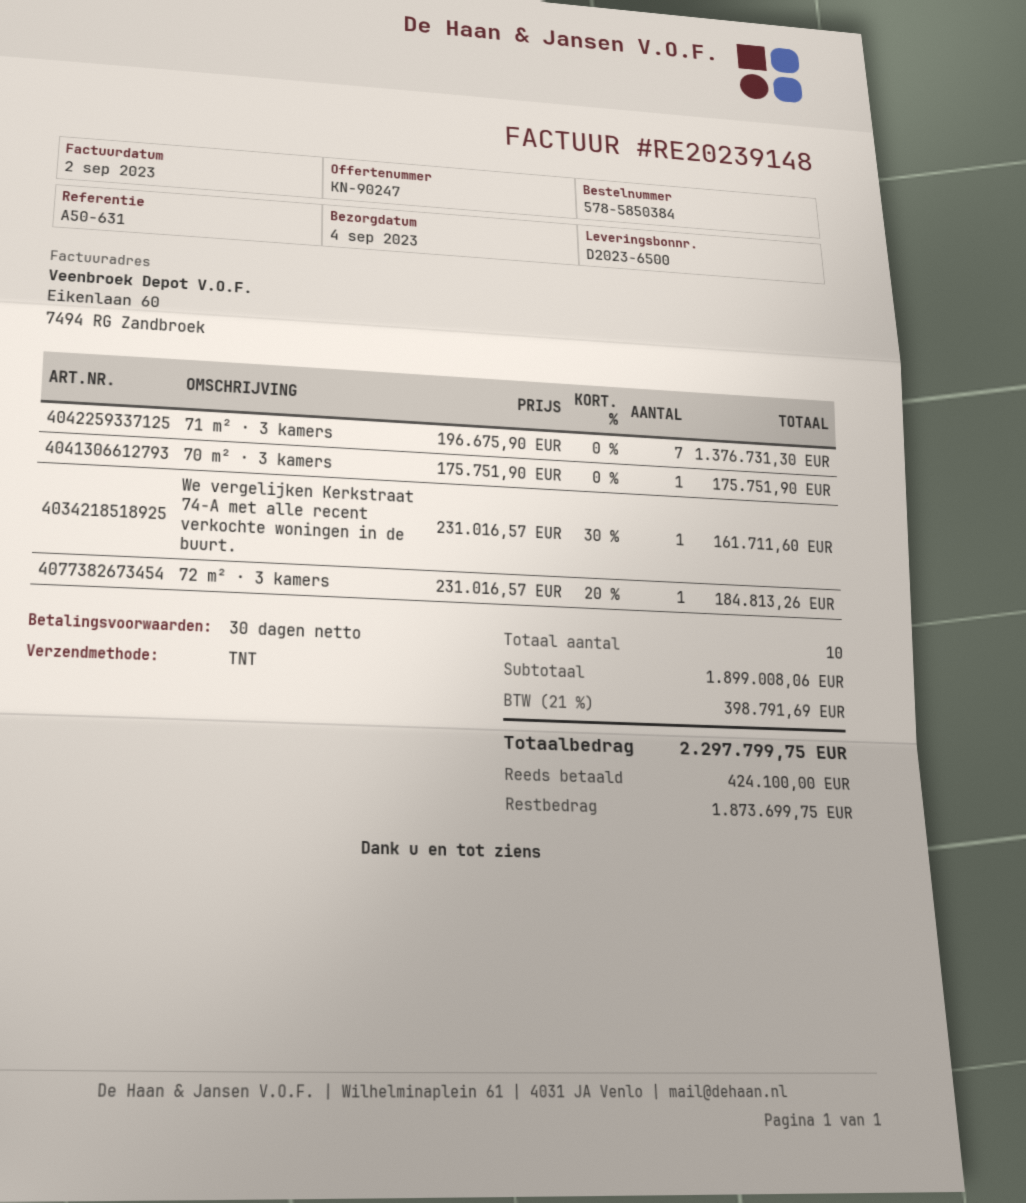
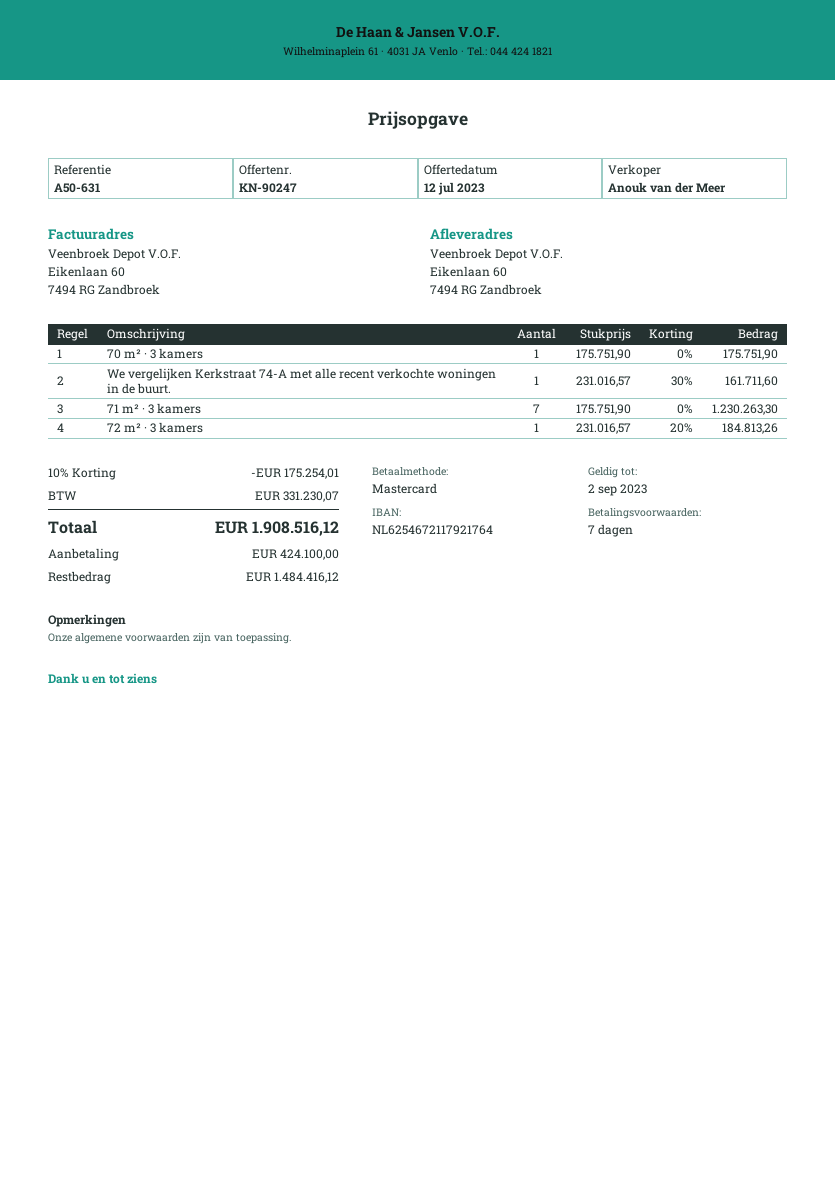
payment terms: 30 days -> 7 days
71 m² · 3 kamers: 7 x 196675.90 = 1376731.30 -> 7 x 175751.90 = 1230263.30
discount: none -> 10% = 175254.01
tax: 398791.69 -> 331230.07
total: 2297799.75 -> 1908516.12
balance: 1873699.75 -> 1484416.12

